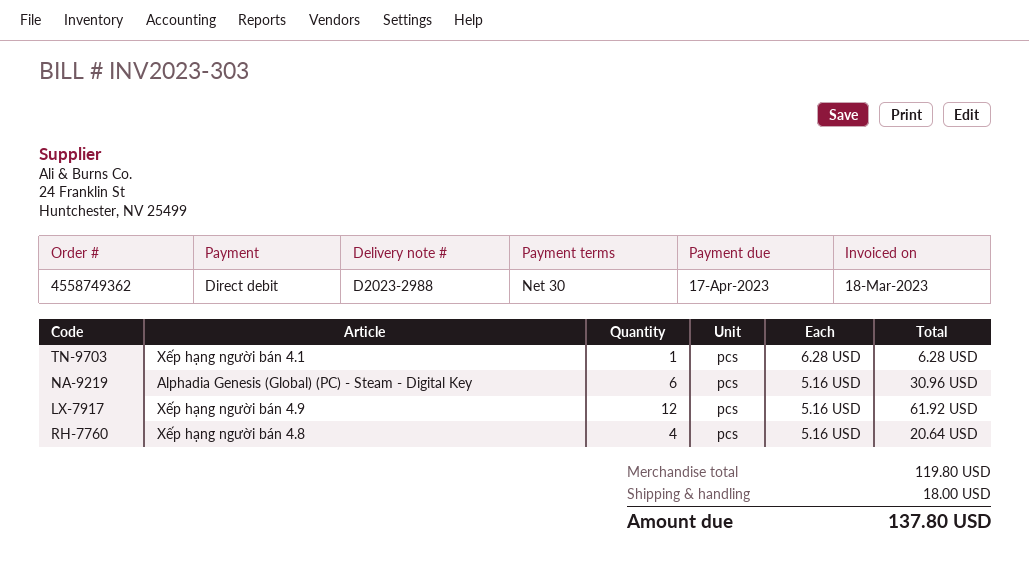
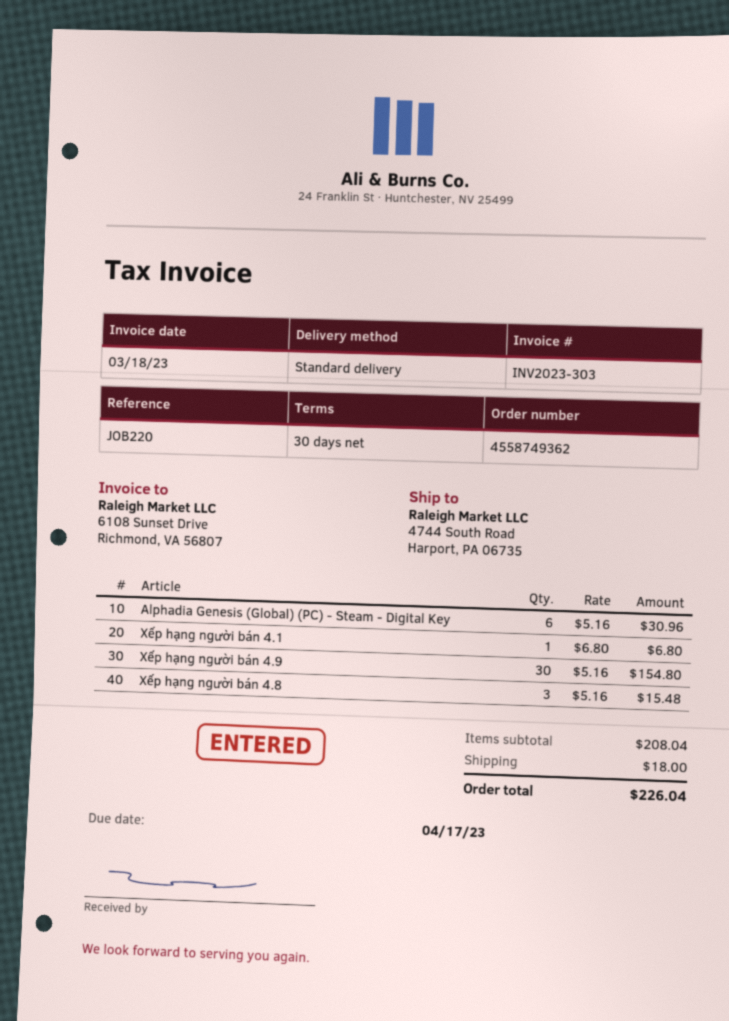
Xếp hạng người bán 4.1: 1 x 6.28 = 6.28 -> 1 x 6.80 = 6.80
Xếp hạng người bán 4.9: 12 x 5.16 = 61.92 -> 30 x 5.16 = 154.80
Xếp hạng người bán 4.8: 4 x 5.16 = 20.64 -> 3 x 5.16 = 15.48
subtotal: 119.80 -> 208.04
total: 137.80 -> 226.04

